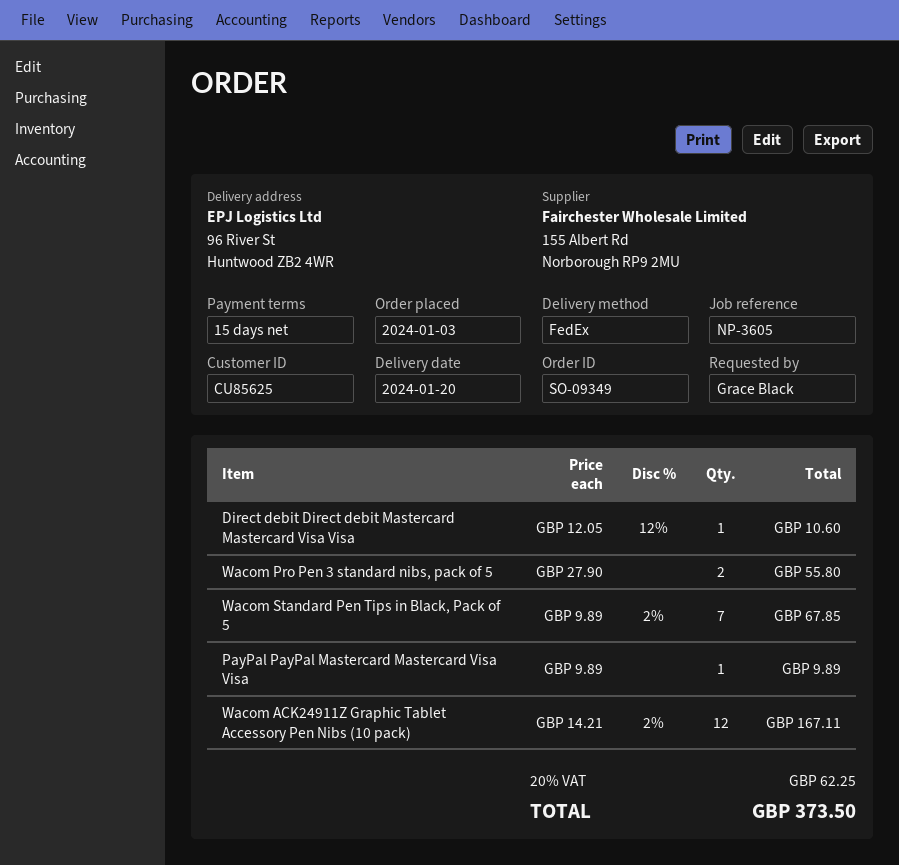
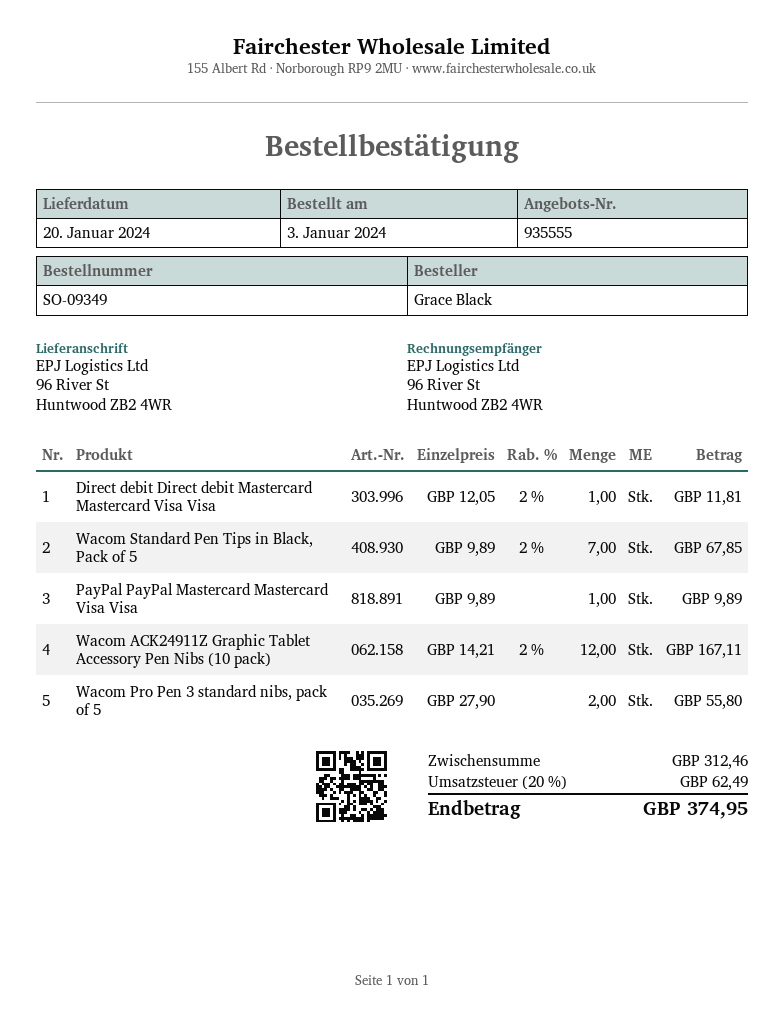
Direct debit Direct debit Mastercard Mastercard Visa Visa: 1 x 12.05 - 12% = 10.60 -> 1 x 12.05 - 2% = 11.81
tax: 20% = 62.25 -> 20% = 62.49
total: 373.50 -> 374.95

